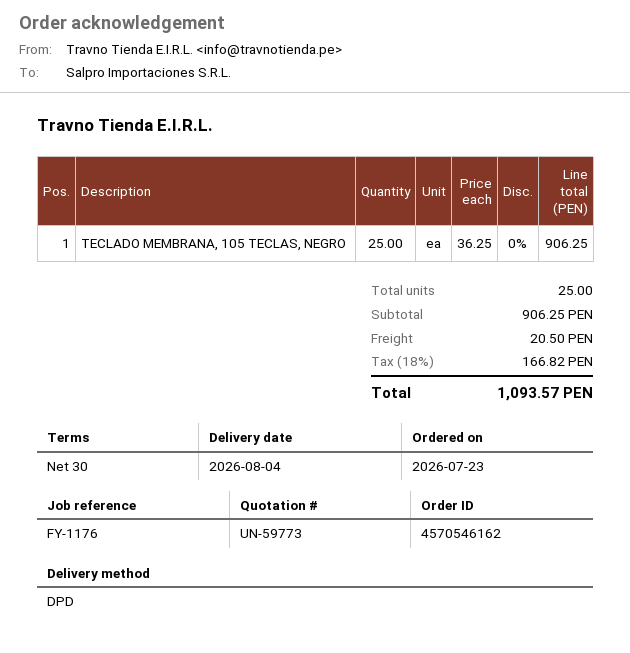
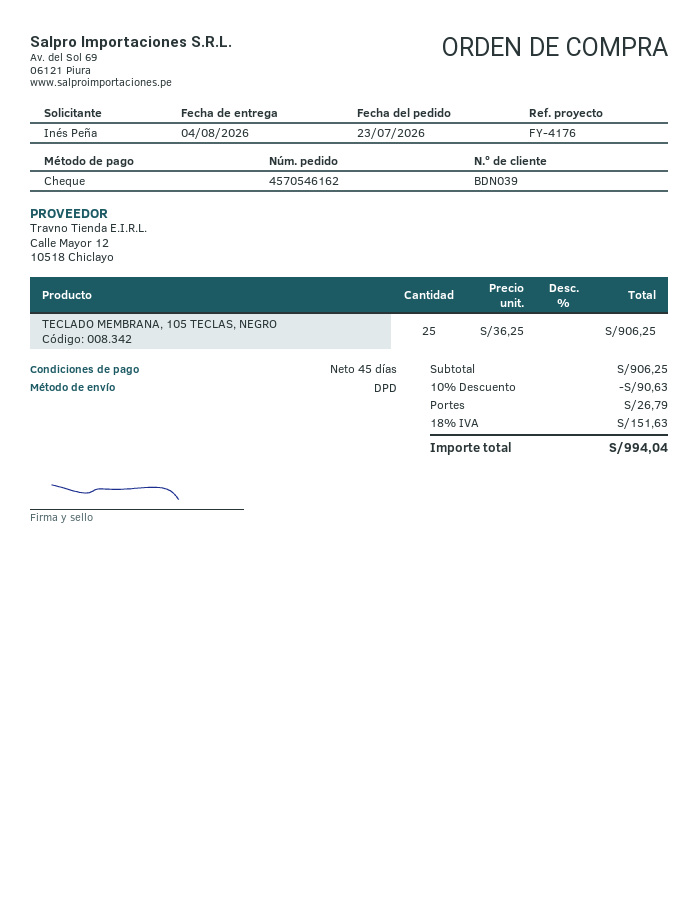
payment terms: 30 days -> 45 days
reference: FY-1176 -> FY-4176
discount: none -> 10% = 90.63
shipping: 20.50 -> 26.79
tax: 18% = 166.82 -> 18% = 151.63
total: 1093.57 -> 994.04

